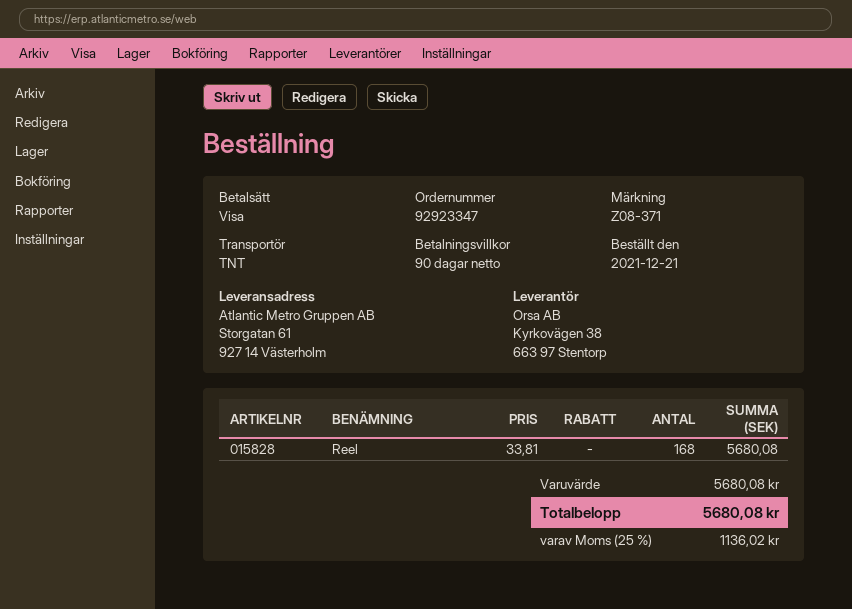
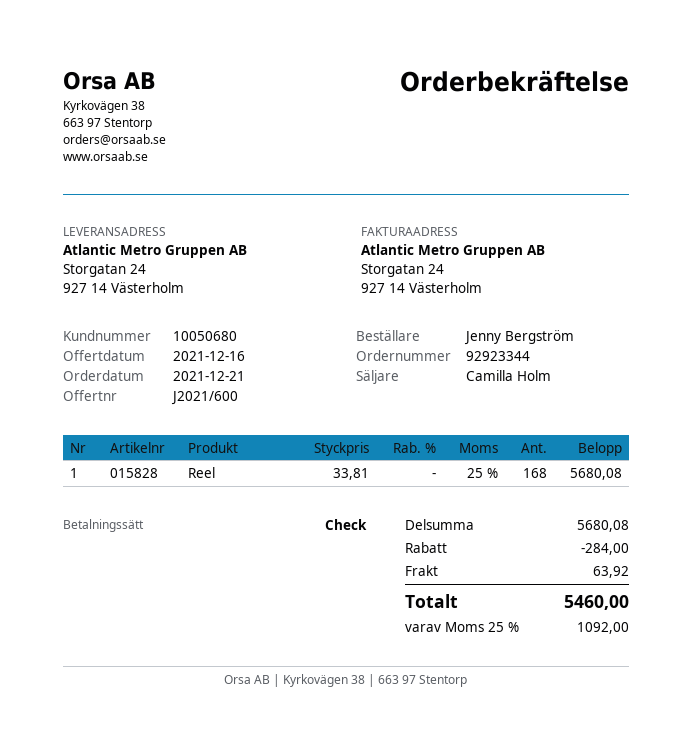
order number: 92923347 -> 92923344
payment method: Visa -> cheque
ship to: Storgatan 61, 927 14 Västerholm -> Storgatan 24, 927 14 Västerholm
discount: none -> 284.00
shipping: none -> 63.92
tax: 25% = 1136.02 -> 25% = 1092.00
total: 5680.08 -> 5460.00

